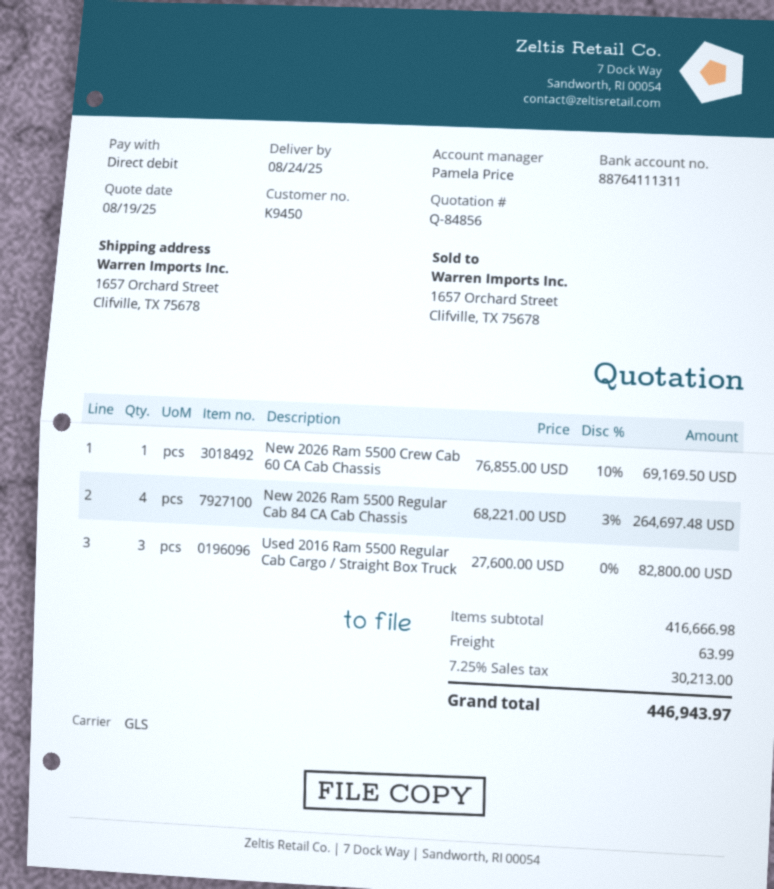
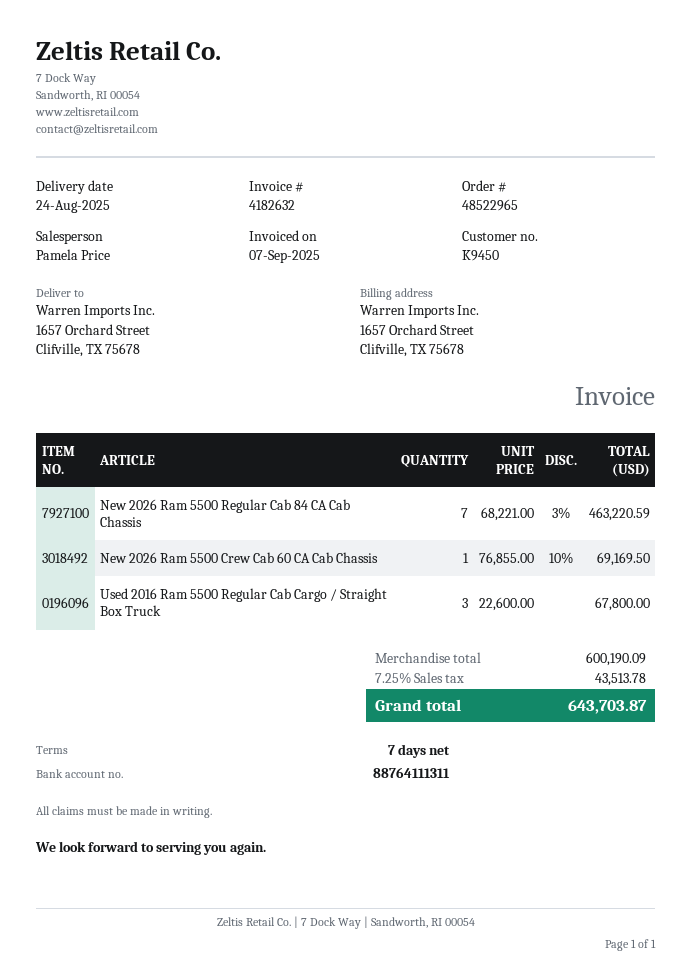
New 2026 Ram 5500 Regular Cab 84 CA Cab Chassis: 4 x 68221.00 - 3% = 264697.48 -> 7 x 68221.00 - 3% = 463220.59
Used 2016 Ram 5500 Regular Cab Cargo / Straight Box Truck: 3 x 27600.00 = 82800.00 -> 3 x 22600.00 = 67800.00
subtotal: 416666.98 -> 600190.09
shipping: 63.99 -> none
tax: 7.25% = 30213.00 -> 7.25% = 43513.78
total: 446943.97 -> 643703.87

